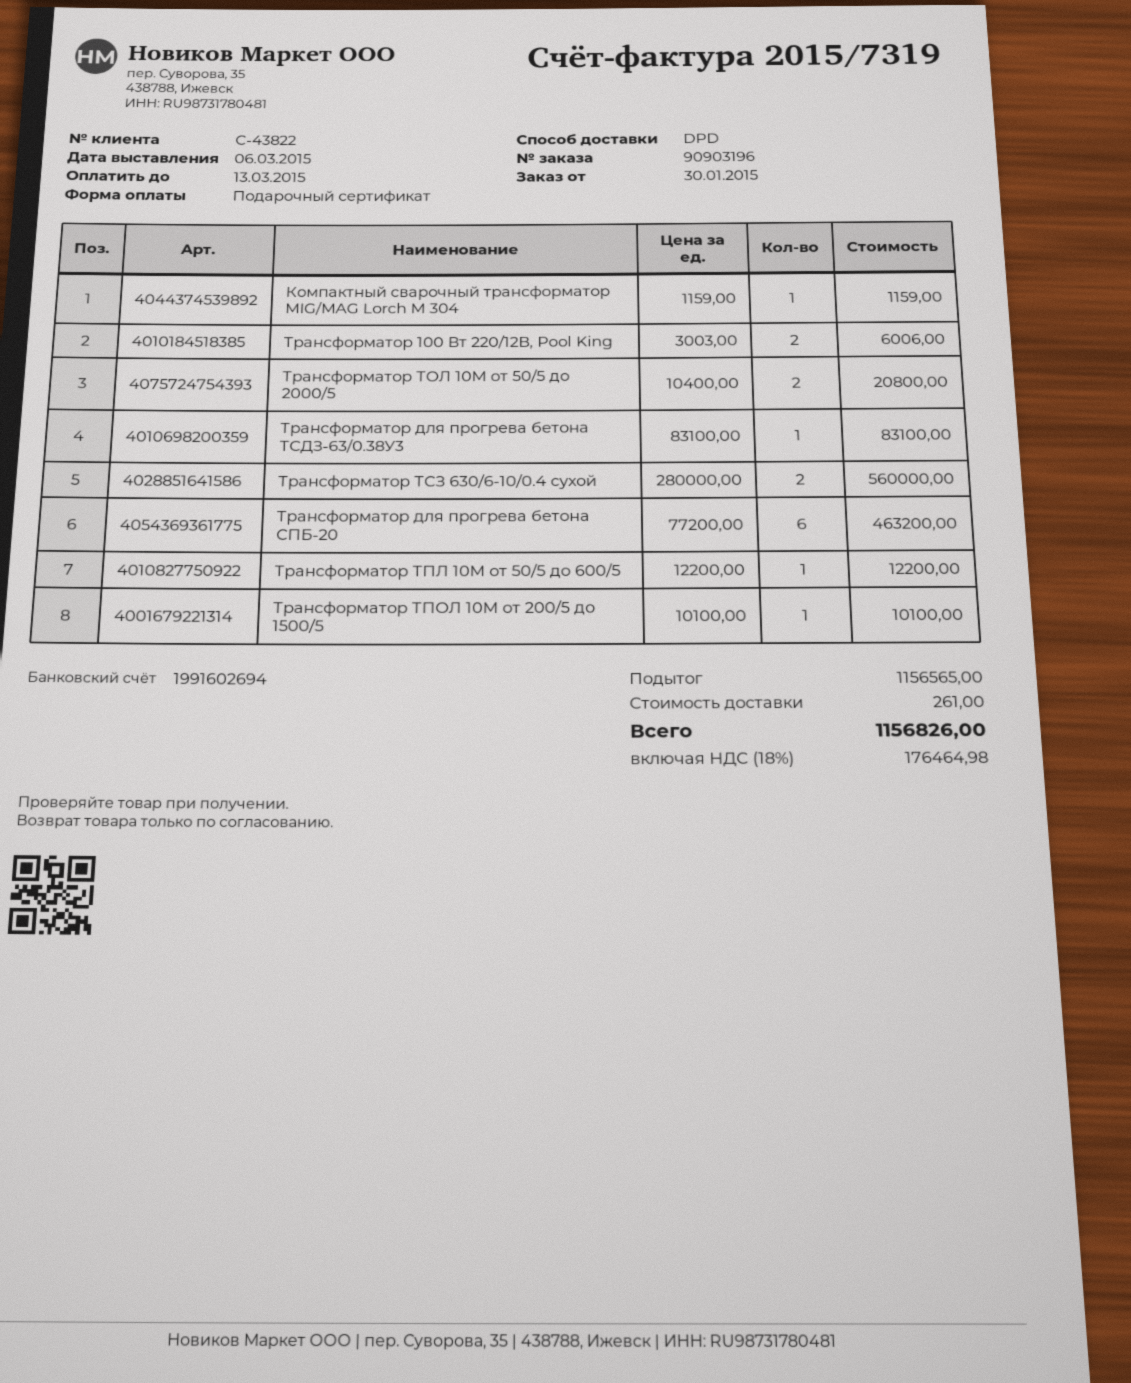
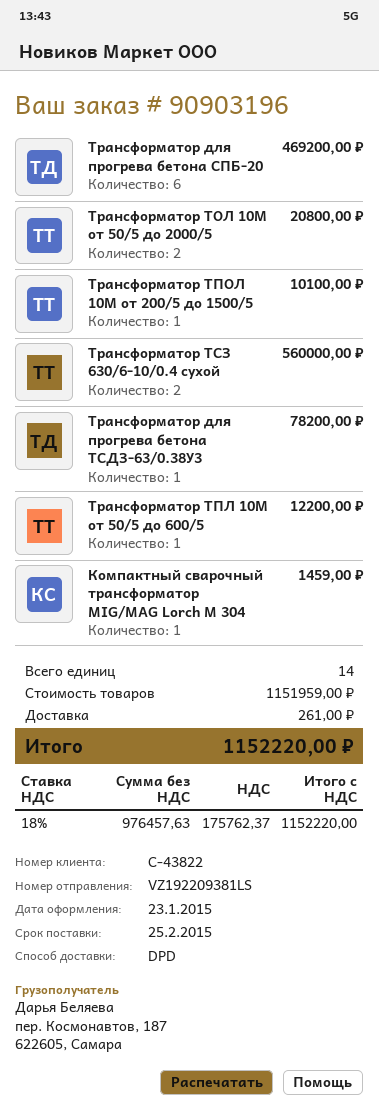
order date: 2015-01-30 -> 2015-01-23
Компактный сварочный трансформатор MIG/MAG Lorch M 304: 1 for 1159.00 -> 1 for 1459.00
Трансформатор 100 Вт 220/12В, Pool King: 2 for 6006.00 -> none
Трансформатор для прогрева бетона ТСДЗ-63/0.38У3: 1 for 83100.00 -> 1 for 78200.00
Трансформатор для прогрева бетона СПБ-20: 6 for 463200.00 -> 6 for 469200.00
subtotal: 1156565.00 -> 1151959.00
tax: 18% = 176464.98 -> 18% = 175762.37
total: 1156826.00 -> 1152220.00

